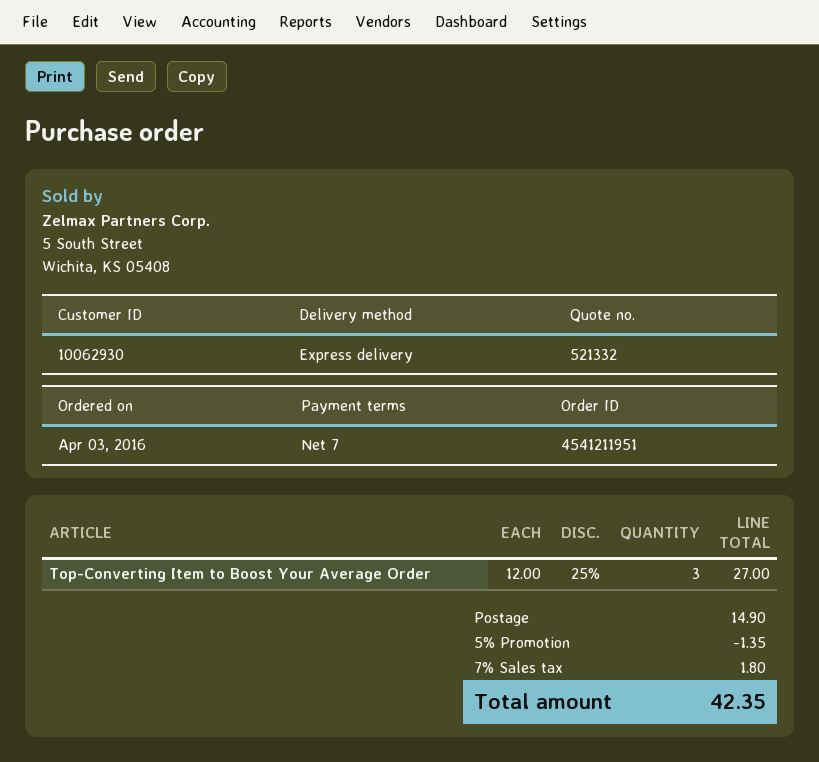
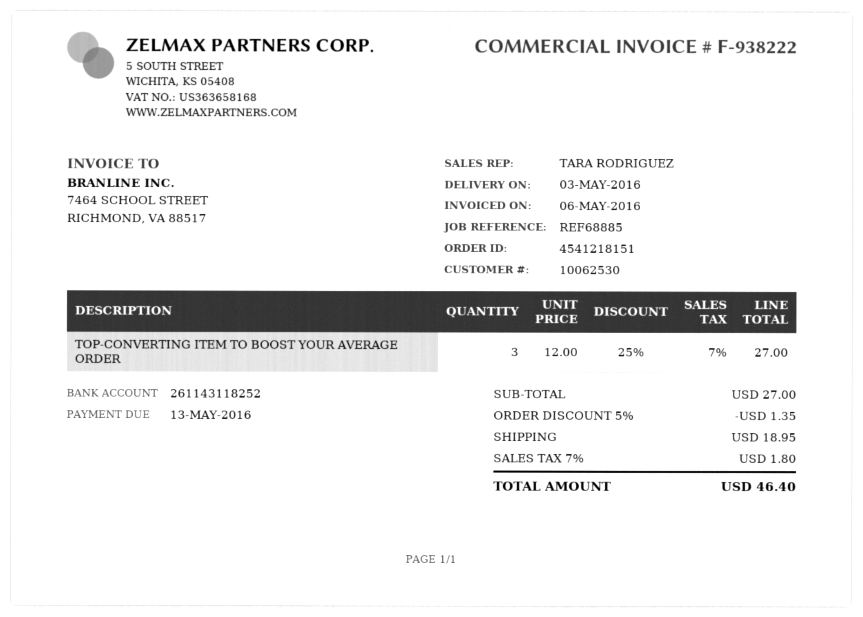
order number: 4541211951 -> 4541218151
customer number: 10062930 -> 10062530
shipping: 14.90 -> 18.95
total: 42.35 -> 46.40

